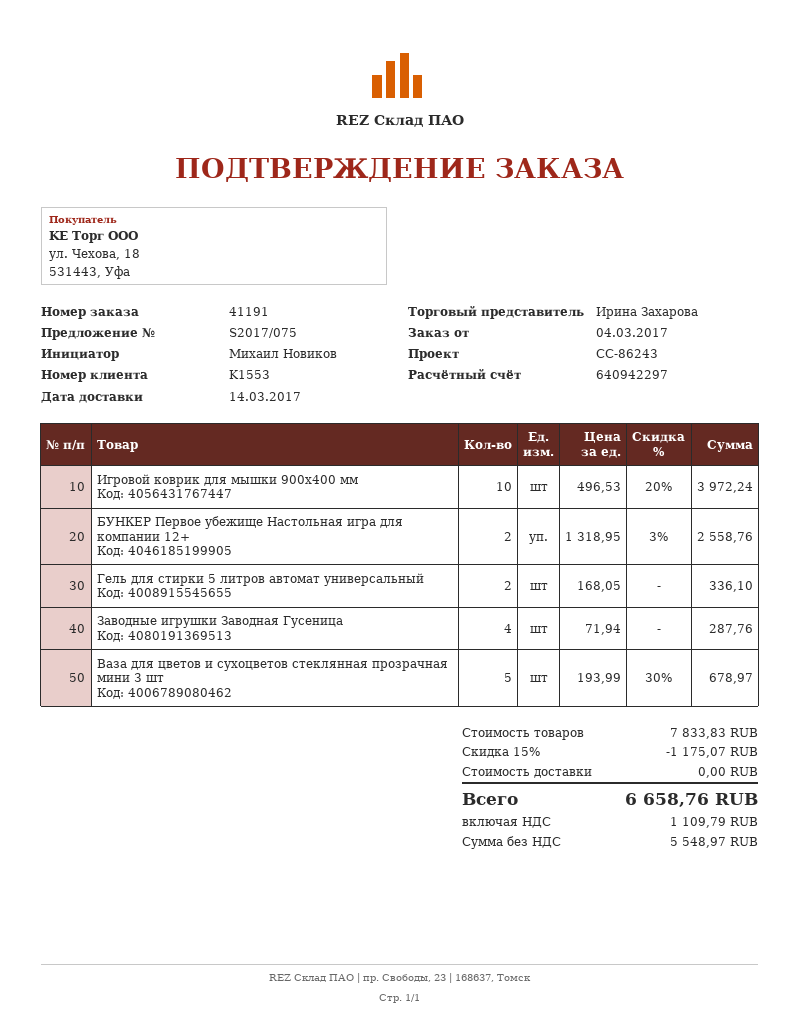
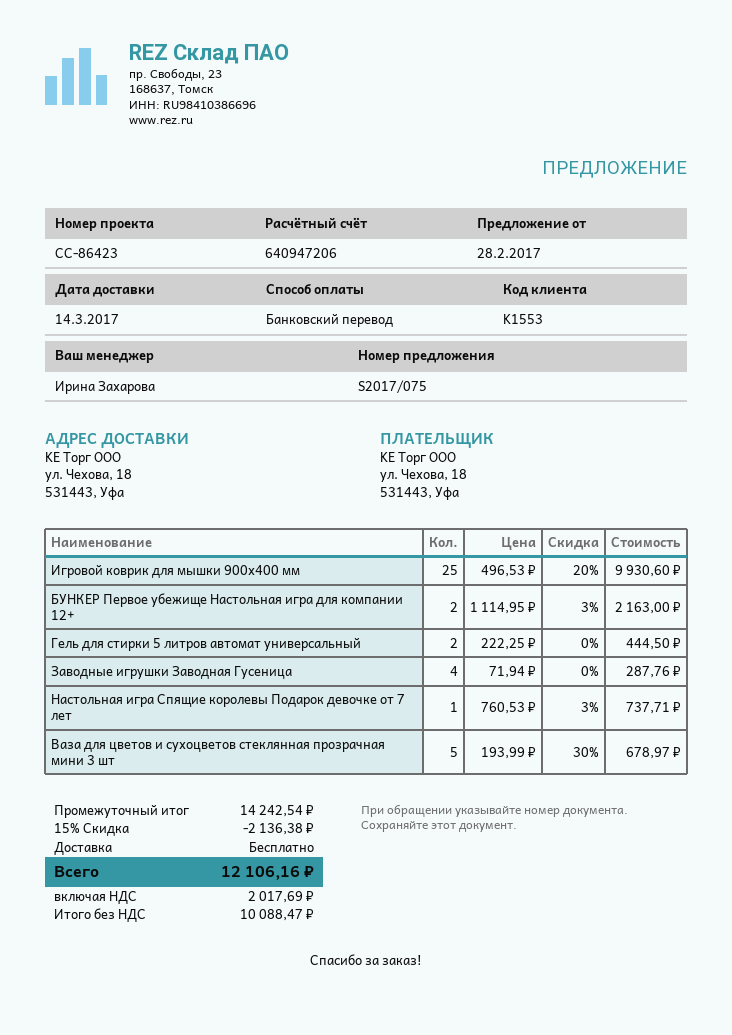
reference: CC-86243 -> CC-86423
bank account: 640942297 -> 640947206
Игровой коврик для мышки 900х400 мм: 10 x 496.53 - 20% = 3972.24 -> 25 x 496.53 - 20% = 9930.60
БУНКЕР Первое убежище Настольная игра для компании 12+: 2 x 1318.95 - 3% = 2558.76 -> 2 x 1114.95 - 3% = 2163.00
Гель для стирки 5 литров автомат универсальный: 2 x 168.05 = 336.10 -> 2 x 222.25 = 444.50
Настольная игра Спящие королевы Подарок девочке от 7 лет: none -> 1 x 760.53 - 3% = 737.71
subtotal: 7833.83 -> 14242.54
discount: 15% = 1175.07 -> 15% = 2136.38
net: 5548.97 -> 10088.47
tax: 1109.79 -> 2017.69
total: 6658.76 -> 12106.16

